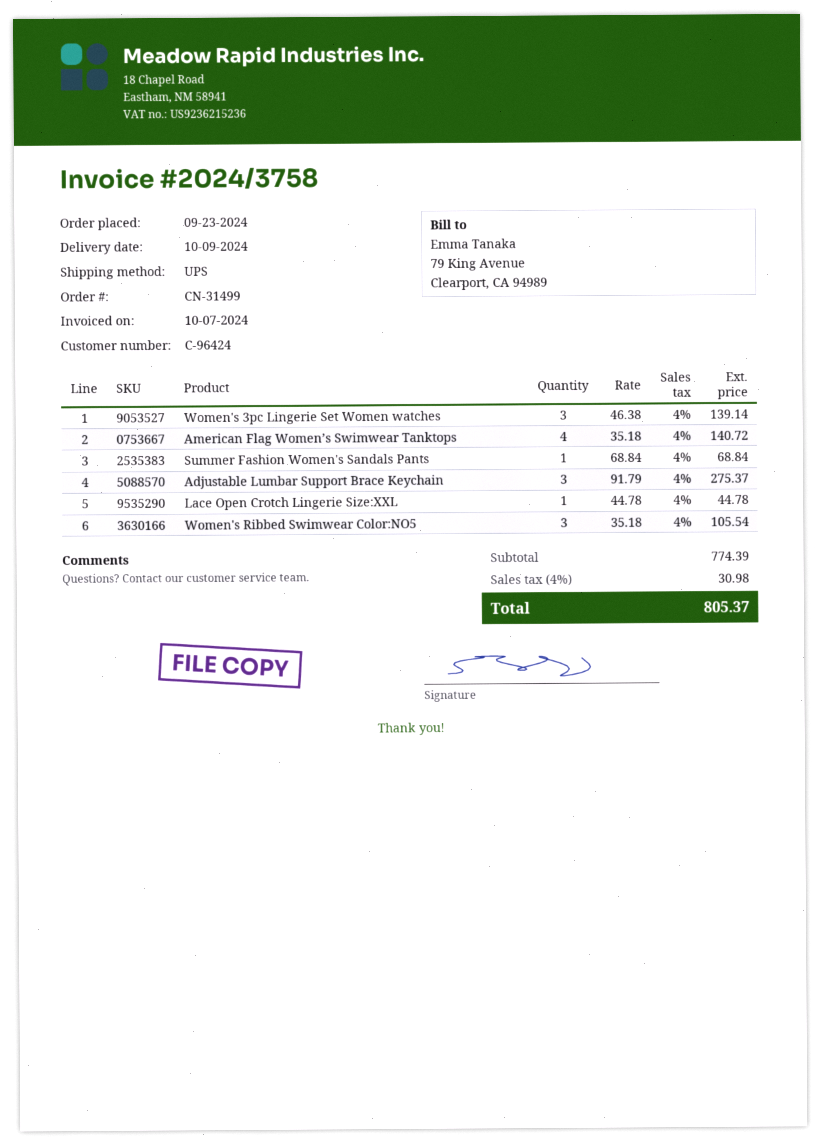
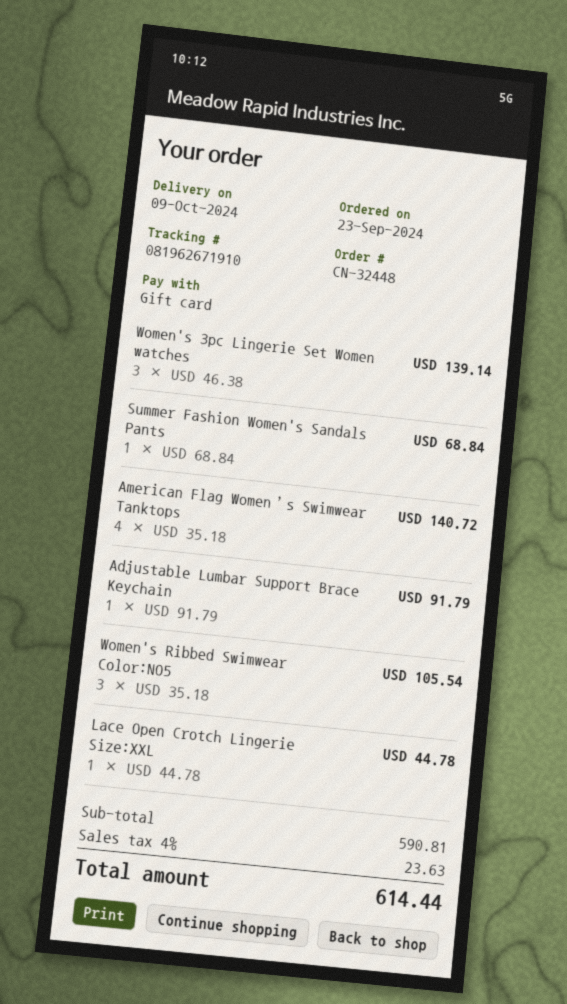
order number: CN-31499 -> CN-32448
Adjustable Lumbar Support Brace Keychain: 3 x 91.79 = 275.37 -> 1 x 91.79 = 91.79
subtotal: 774.39 -> 590.81
tax: 4% = 30.98 -> 4% = 23.63
total: 805.37 -> 614.44

